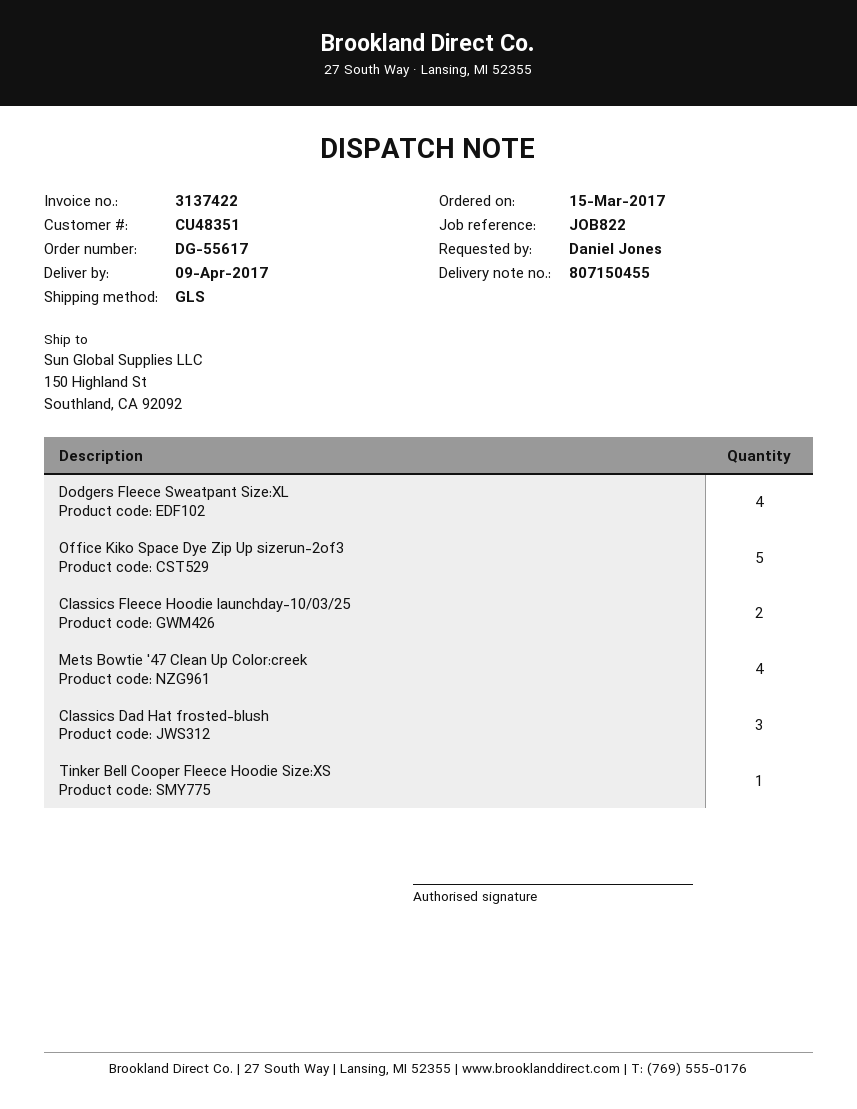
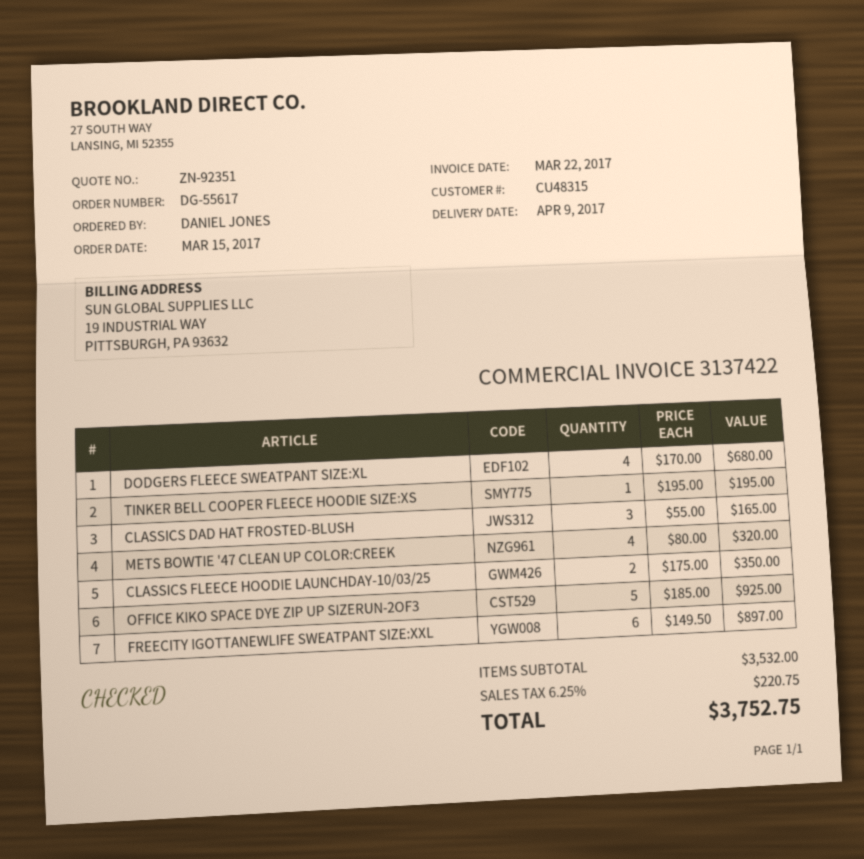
customer number: CU48351 -> CU48315
FREECITY IGOTTANEWLIFE SWEATPANT SIZE:XXL: none -> 6

